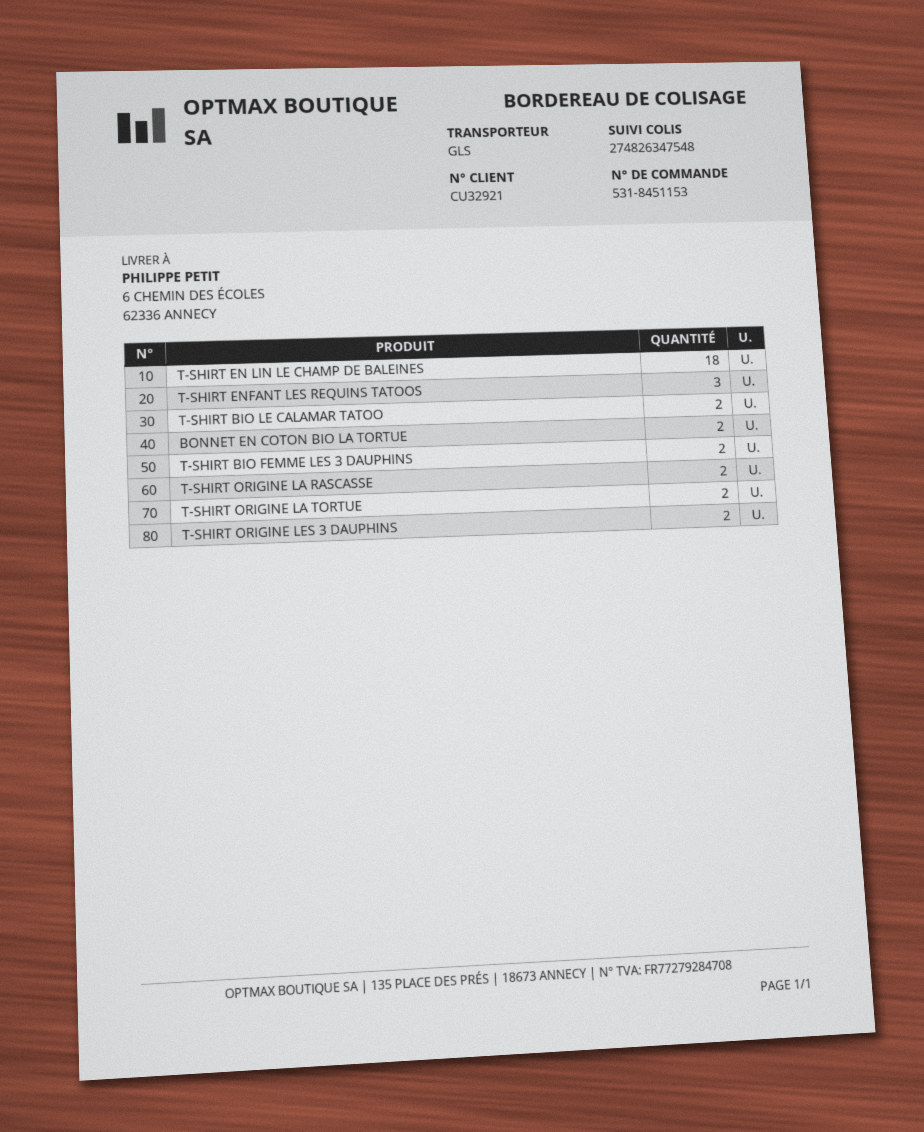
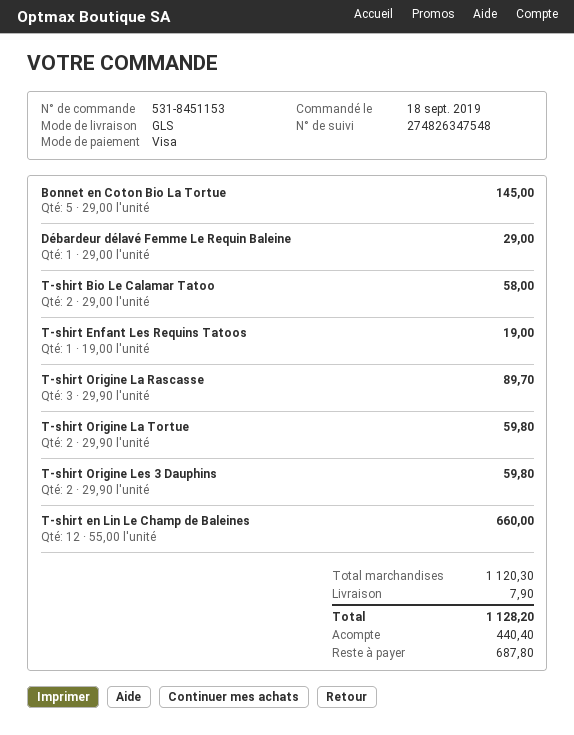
T-SHIRT EN LIN LE CHAMP DE BALEINES: 18 -> 12
T-SHIRT ENFANT LES REQUINS TATOOS: 3 -> 1
BONNET EN COTON BIO LA TORTUE: 2 -> 5
T-SHIRT BIO FEMME LES 3 DAUPHINS: 2 -> none
T-SHIRT ORIGINE LA RASCASSE: 2 -> 3
Débardeur délavé Femme Le Requin Baleine: none -> 1

